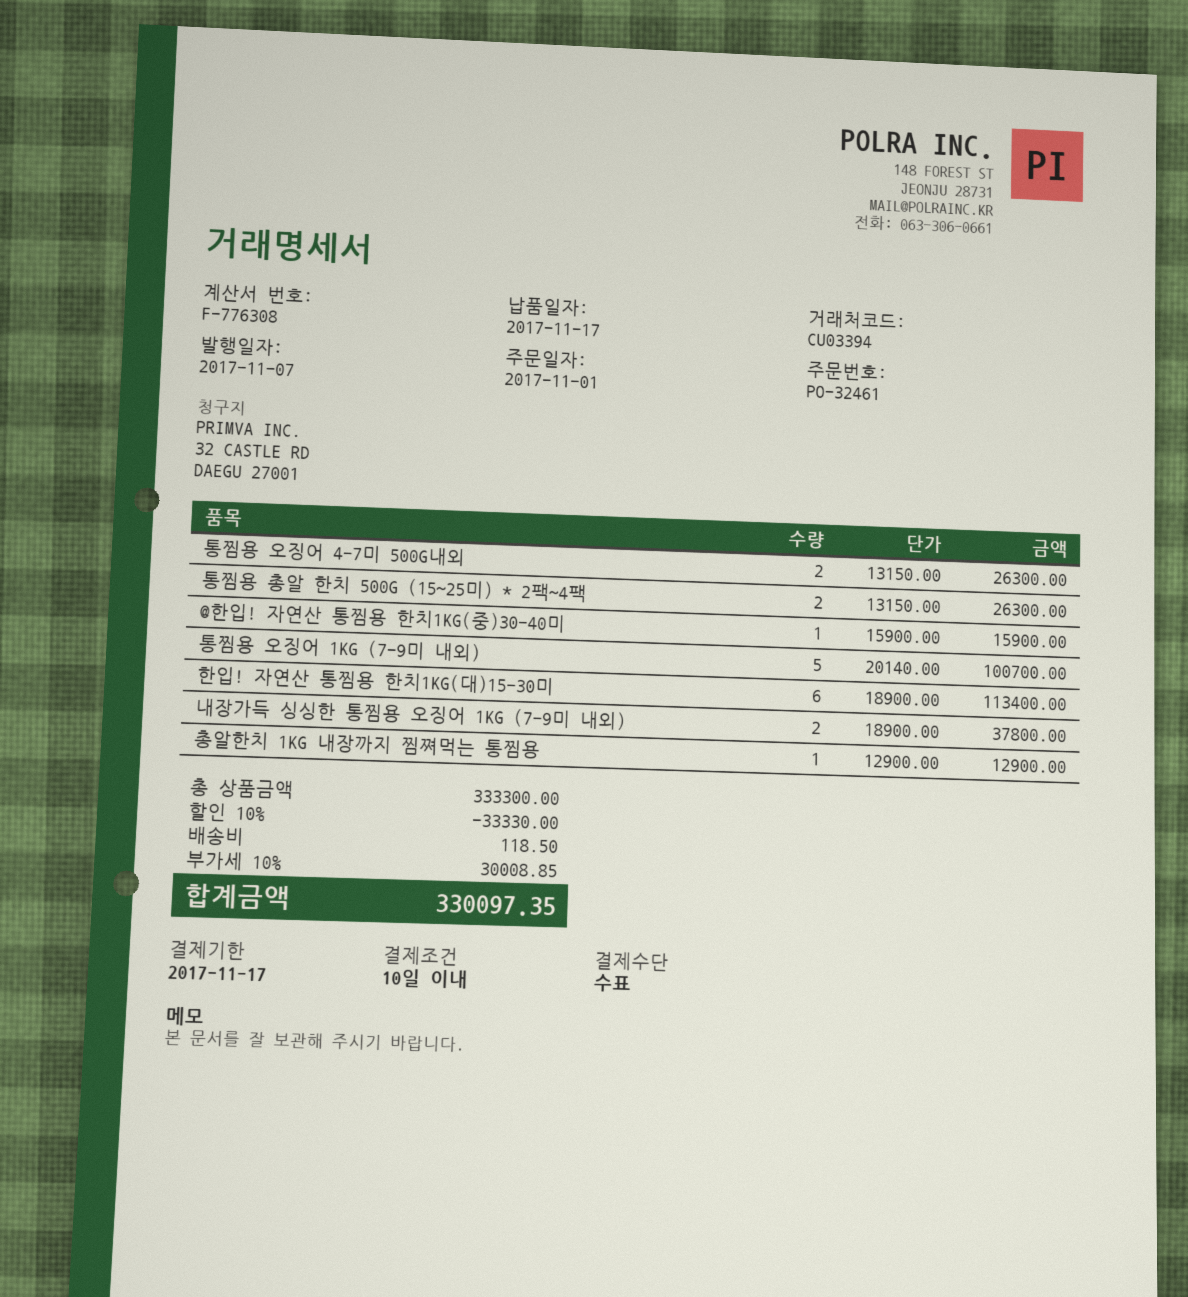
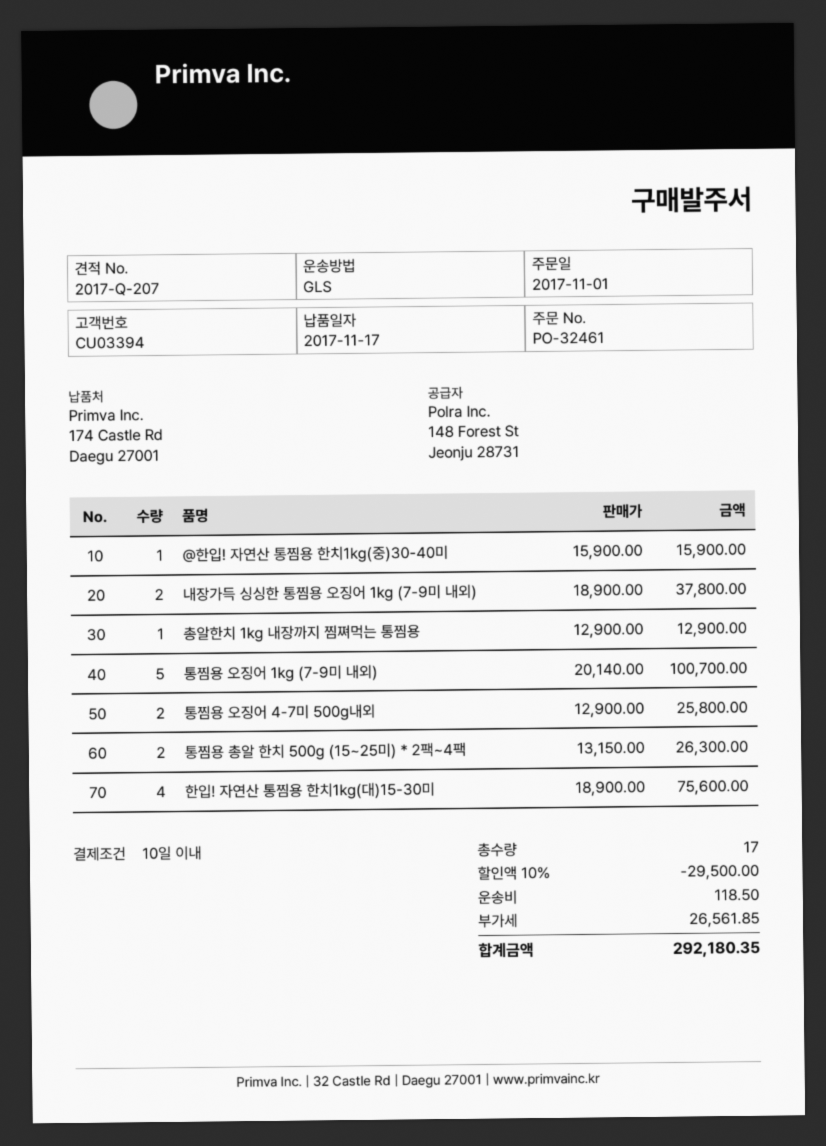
통찜용 오징어 4-7미 500G내외: 2 x 13150.00 = 26300.00 -> 2 x 12900.00 = 25800.00
한입! 자연산 통찜용 한치1KG(대)15-30미: 6 x 18900.00 = 113400.00 -> 4 x 18900.00 = 75600.00
discount: 10% = 33330.00 -> 10% = 29500.00
tax: 30008.85 -> 26561.85
total: 330097.35 -> 292180.35

